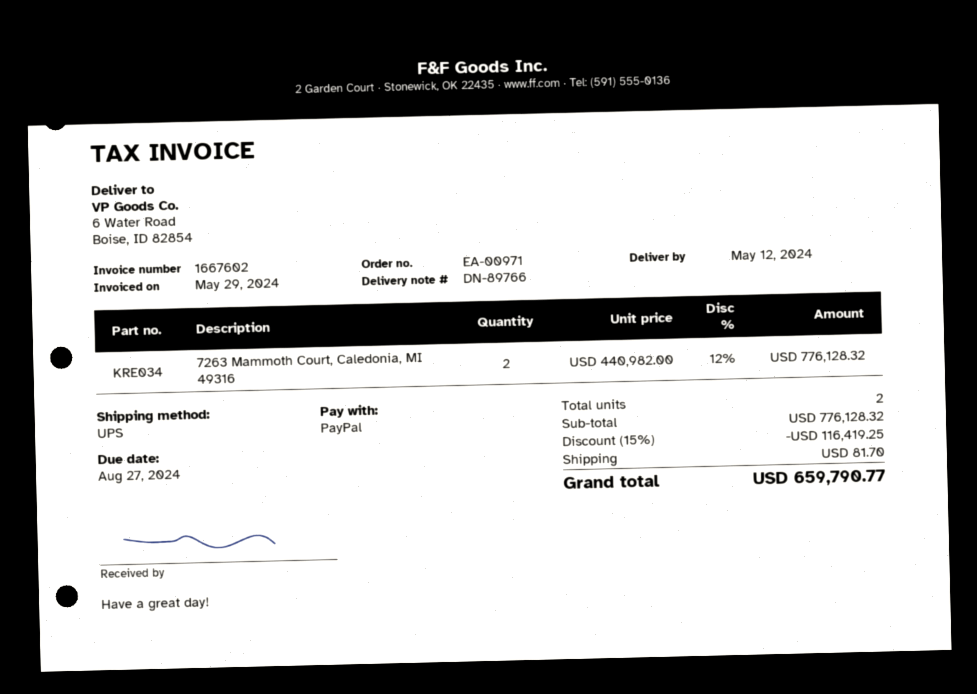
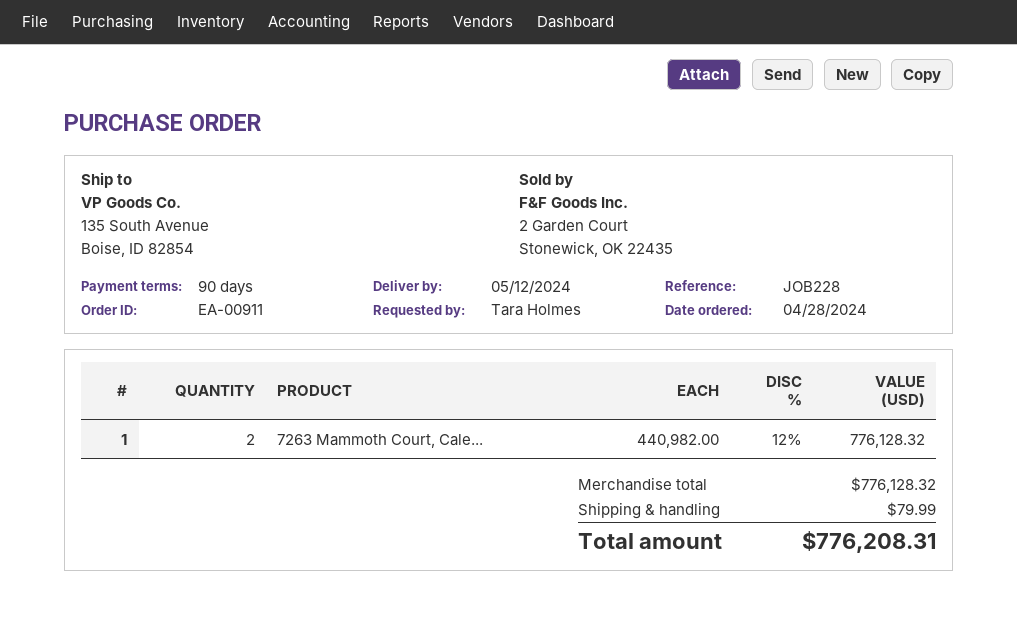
order number: EA-00971 -> EA-00911
ship to: 6 Water Road, Boise, ID 82854 -> 135 South Avenue, Boise, ID 82854
discount: 15% = 116419.25 -> none
shipping: 81.70 -> 79.99
total: 659790.77 -> 776208.31

